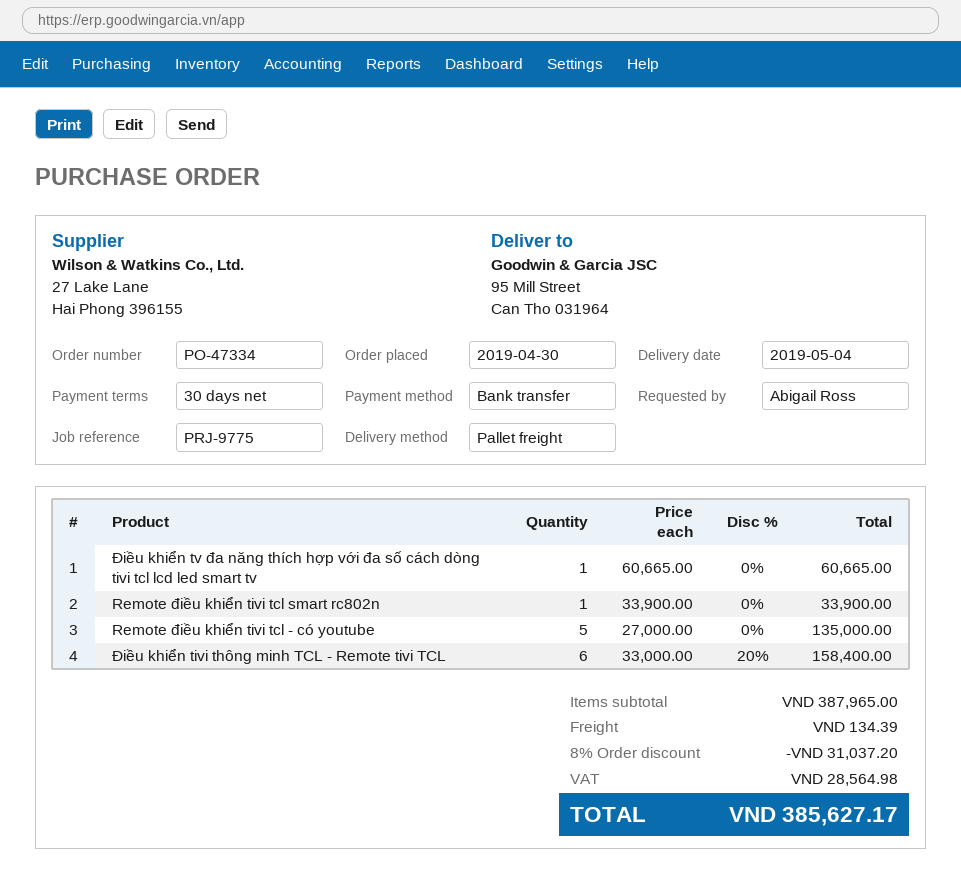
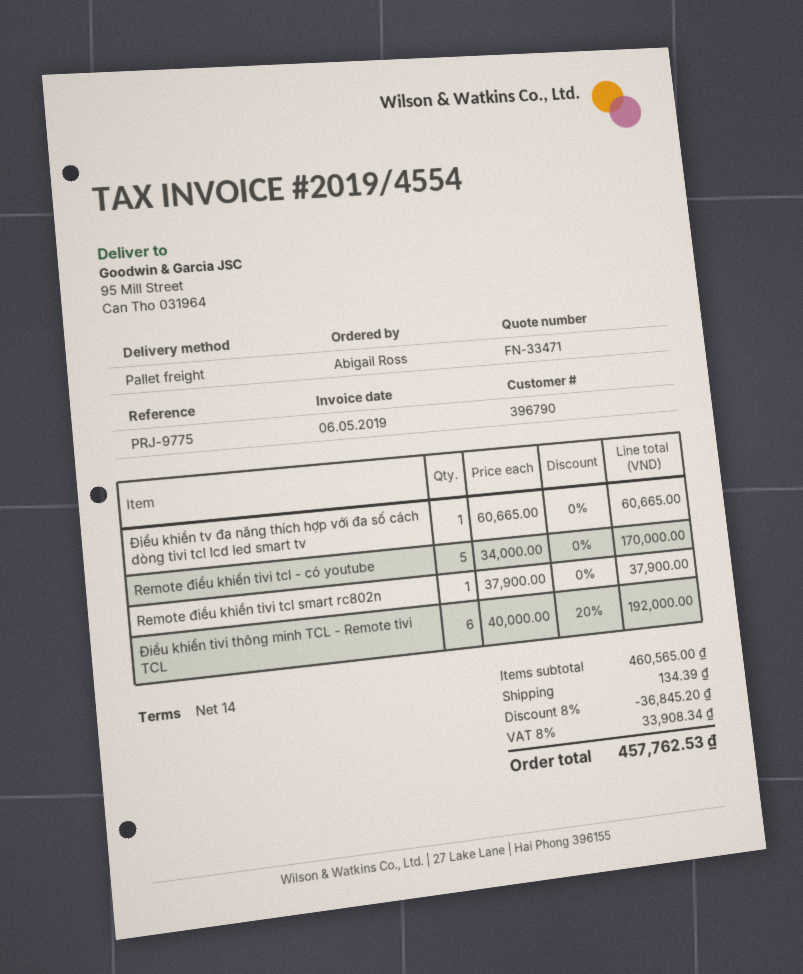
payment terms: 30 days -> 14 days
Remote điều khiển tivi tcl smart rc802n: 1 x 33900.00 = 33900.00 -> 1 x 37900.00 = 37900.00
Remote điều khiển tivi tcl - có youtube: 5 x 27000.00 = 135000.00 -> 5 x 34000.00 = 170000.00
Điều khiển tivi thông minh TCL - Remote tivi TCL: 6 x 33000.00 - 20% = 158400.00 -> 6 x 40000.00 - 20% = 192000.00
subtotal: 387965.00 -> 460565.00
discount: 8% = 31037.20 -> 8% = 36845.20
tax: 28564.98 -> 33908.34
total: 385627.17 -> 457762.53

